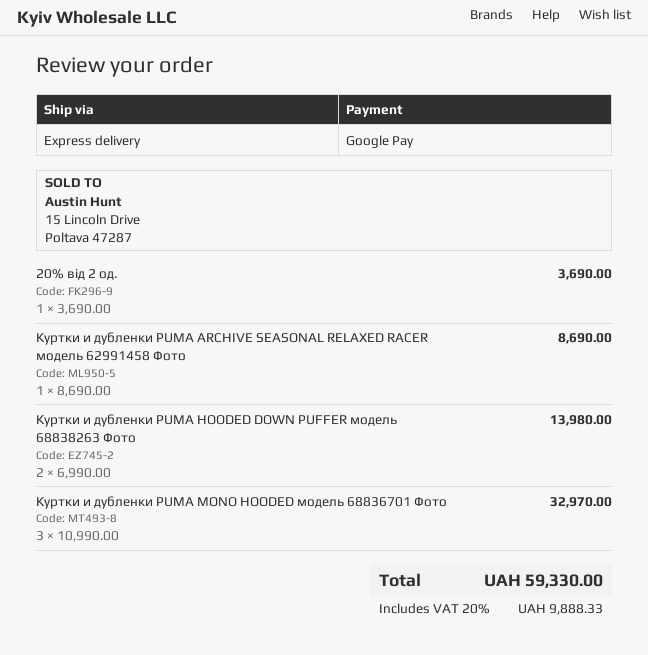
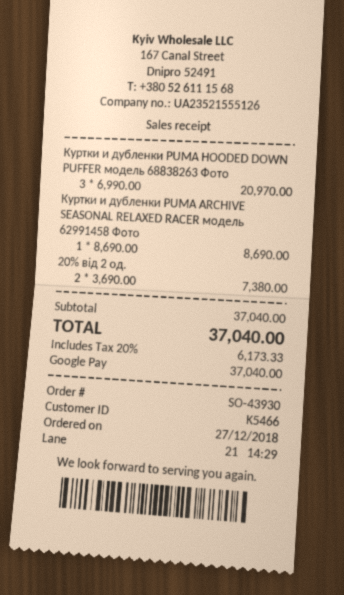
20% від 2 од.: 1 x 3690.00 = 3690.00 -> 2 x 3690.00 = 7380.00
Куртки и дубленки PUMA HOODED DOWN PUFFER модель 68838263 Фото: 2 x 6990.00 = 13980.00 -> 3 x 6990.00 = 20970.00
Куртки и дубленки PUMA MONO HOODED модель 68836701 Фото: 3 x 10990.00 = 32970.00 -> none
tax: 20% = 9888.33 -> 20% = 6173.33
total: 59330.00 -> 37040.00

